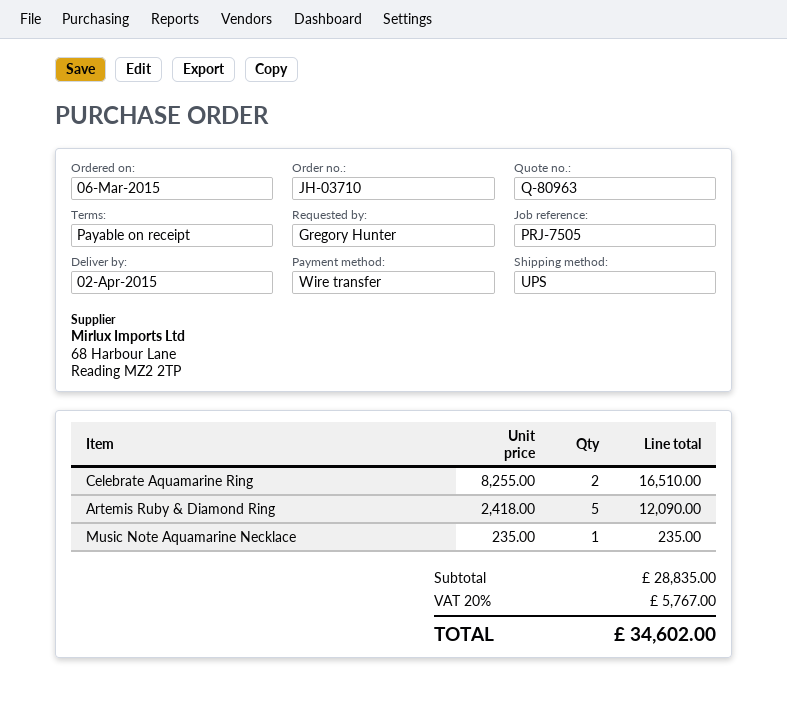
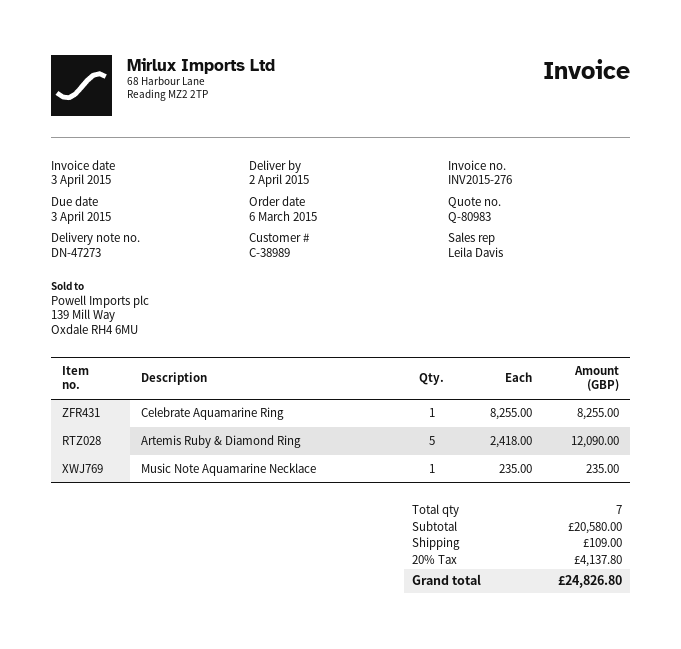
quote number: Q-80963 -> Q-80983
Celebrate Aquamarine Ring: 2 x 8255.00 = 16510.00 -> 1 x 8255.00 = 8255.00
subtotal: 28835.00 -> 20580.00
shipping: none -> 109.00
tax: 20% = 5767.00 -> 20% = 4137.80
total: 34602.00 -> 24826.80

